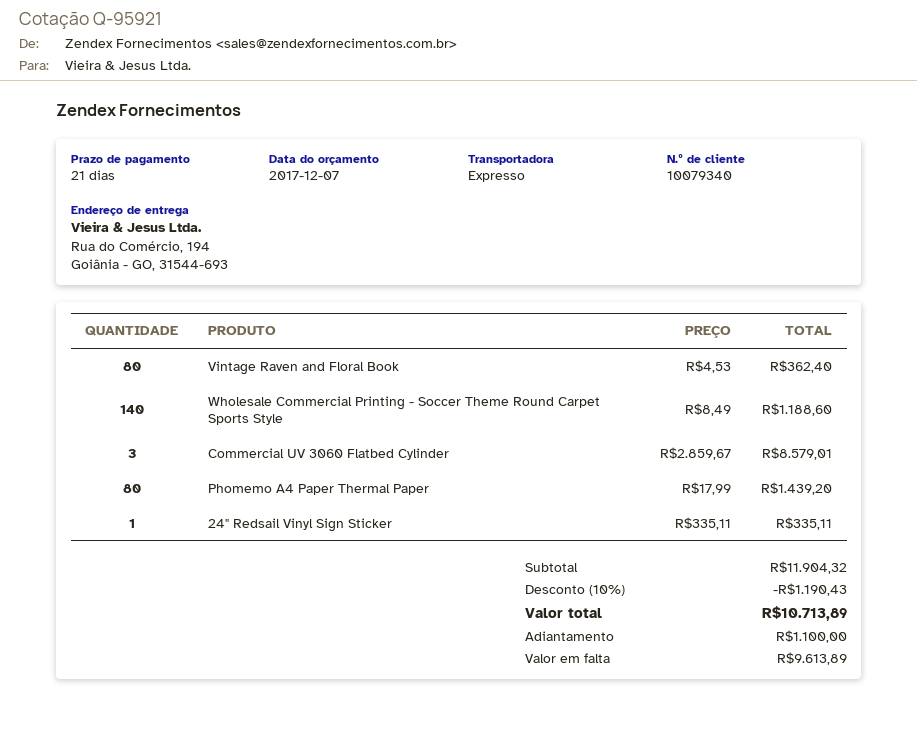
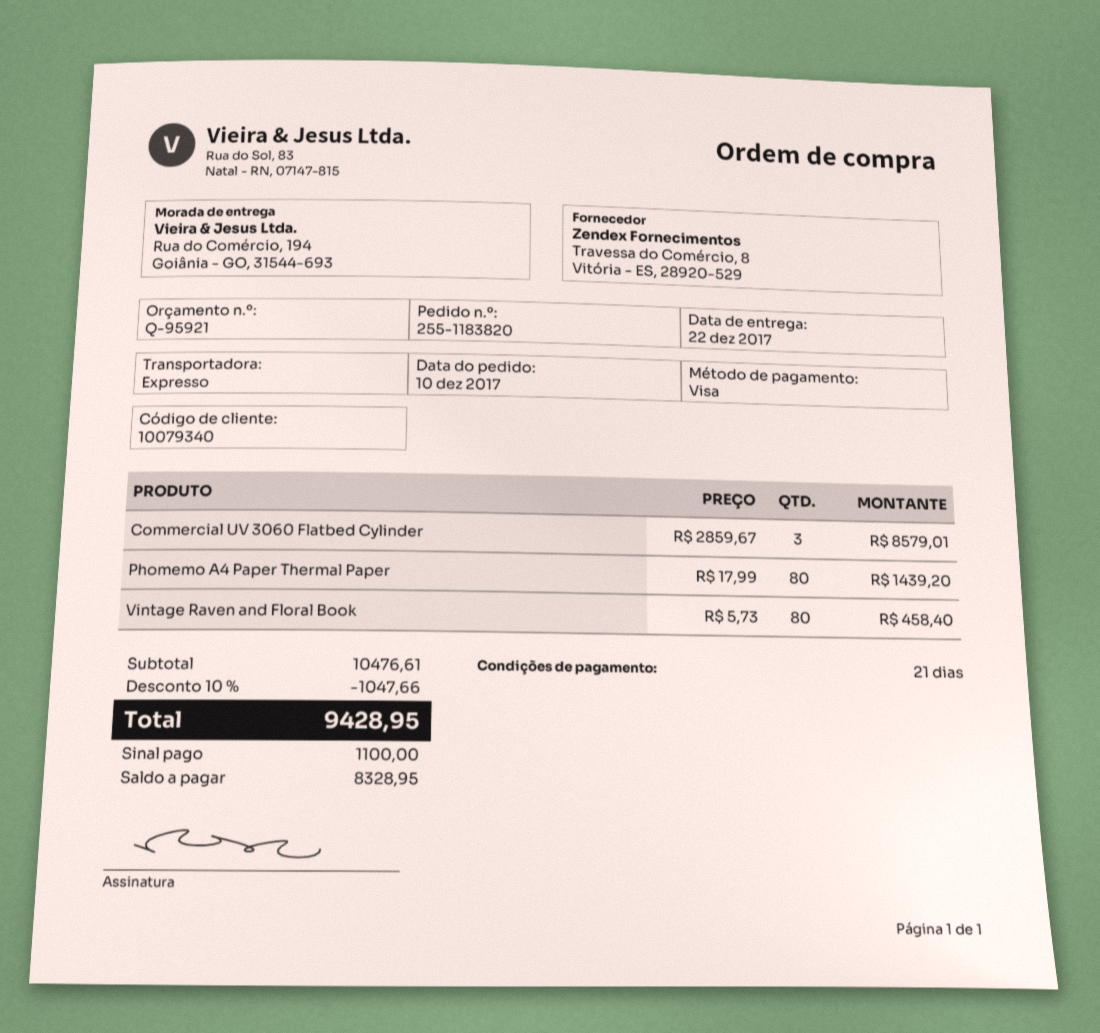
Vintage Raven and Floral Book: 80 x 4.53 = 362.40 -> 80 x 5.73 = 458.40
Wholesale Commercial Printing - Soccer Theme Round Carpet Sports Style: 140 x 8.49 = 1188.60 -> none
24" Redsail Vinyl Sign Sticker: 1 x 335.11 = 335.11 -> none
subtotal: 11904.32 -> 10476.61
discount: 10% = 1190.43 -> 10% = 1047.66
total: 10713.89 -> 9428.95
balance: 9613.89 -> 8328.95

